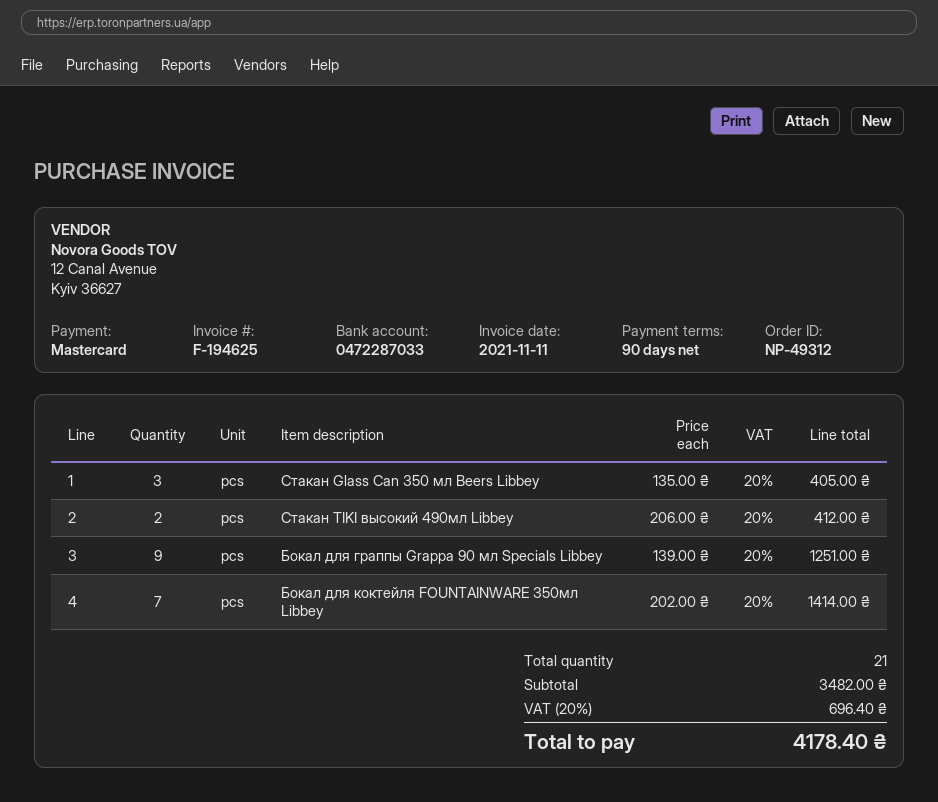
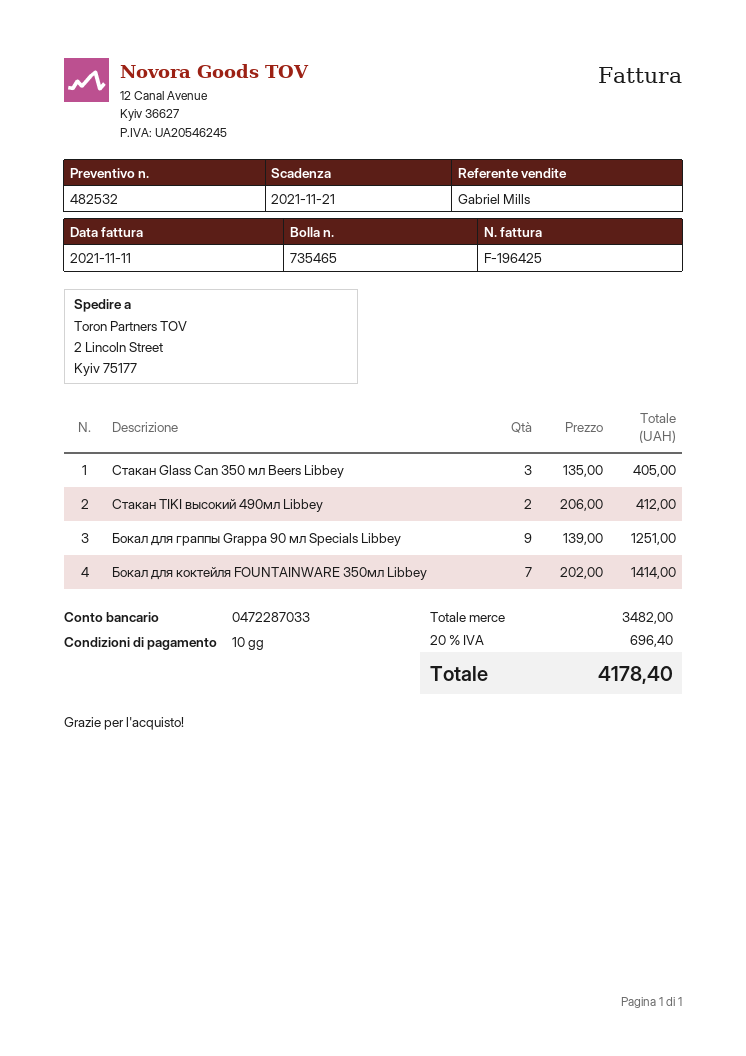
invoice number: F-194625 -> F-196425
payment terms: 90 days -> 10 days

